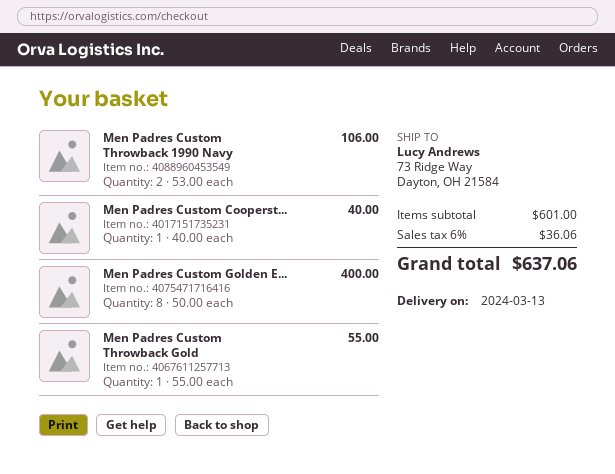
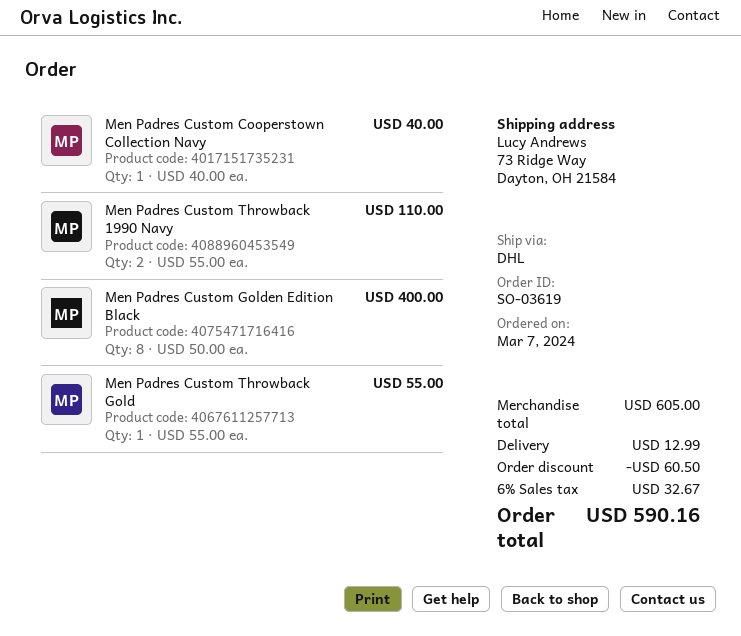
Men Padres Custom Throwback 1990 Navy: 2 x 53.00 = 106.00 -> 2 x 55.00 = 110.00
subtotal: 601.00 -> 605.00
discount: none -> 60.50
shipping: none -> 12.99
tax: 6% = 36.06 -> 6% = 32.67
total: 637.06 -> 590.16

